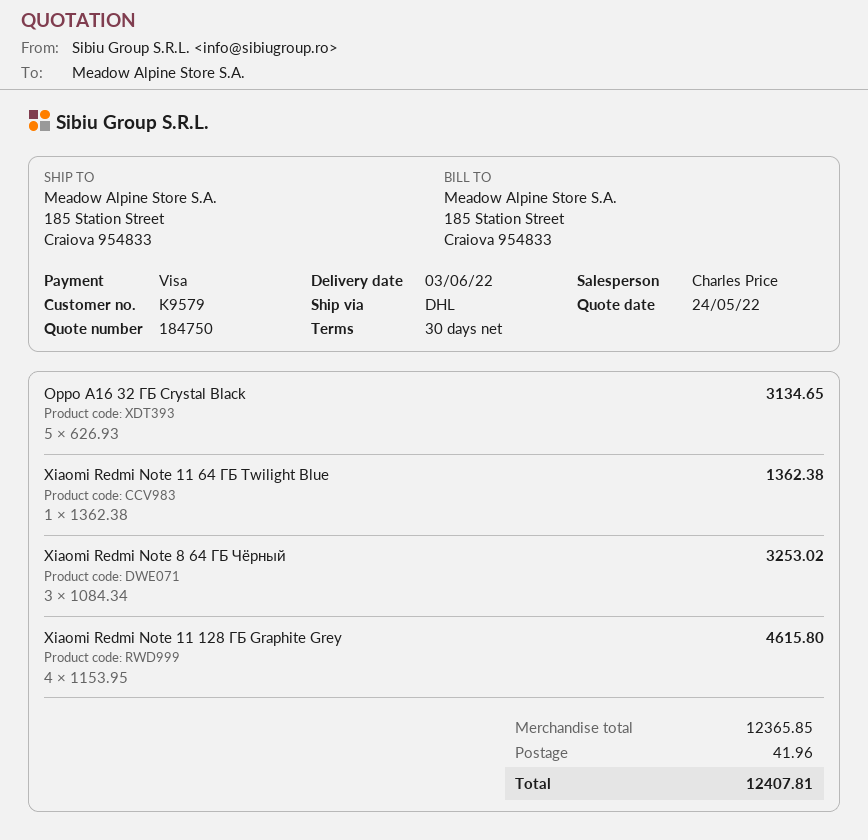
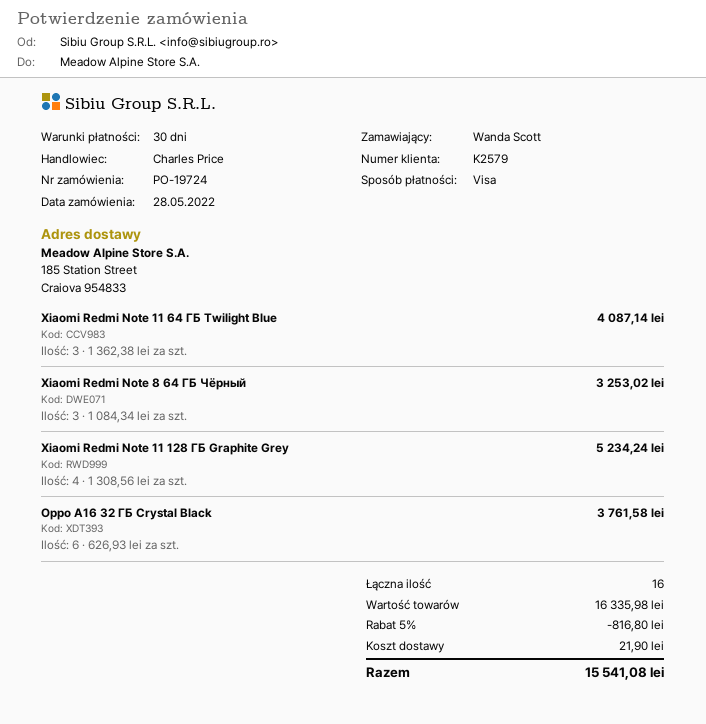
customer number: K9579 -> K2579
Oppo A16 32 ГБ Crystal Black: 5 x 626.93 = 3134.65 -> 6 x 626.93 = 3761.58
Xiaomi Redmi Note 11 64 ГБ Twilight Blue: 1 x 1362.38 = 1362.38 -> 3 x 1362.38 = 4087.14
Xiaomi Redmi Note 11 128 ГБ Graphite Grey: 4 x 1153.95 = 4615.80 -> 4 x 1308.56 = 5234.24
subtotal: 12365.85 -> 16335.98
discount: none -> 5% = 816.80
shipping: 41.96 -> 21.90
total: 12407.81 -> 15541.08

